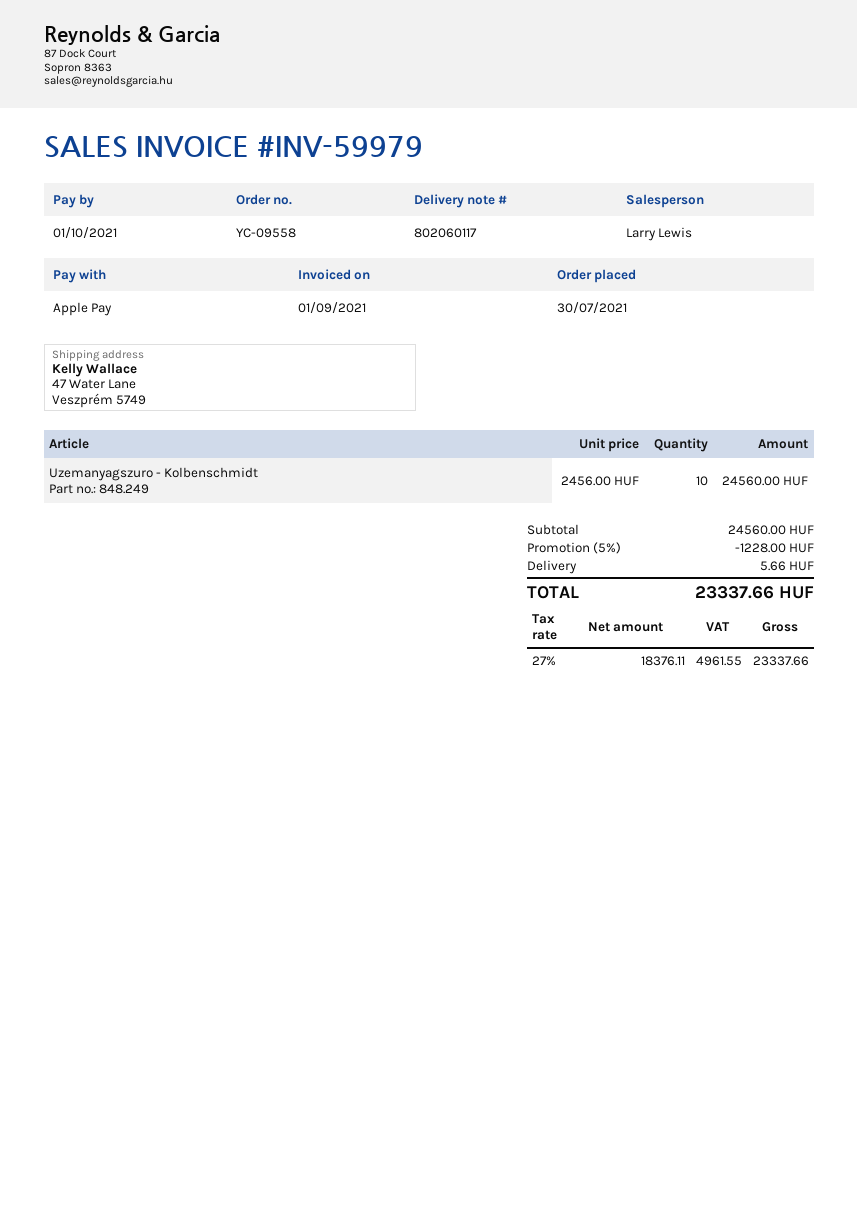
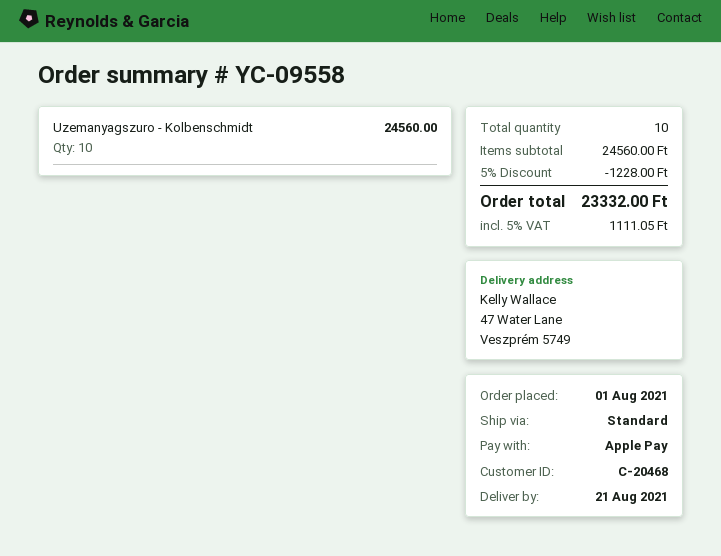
order date: 2021-07-30 -> 2021-08-01
shipping: 5.66 -> none
tax: 27% = 4961.55 -> 5% = 1111.05
total: 23337.66 -> 23332.00

